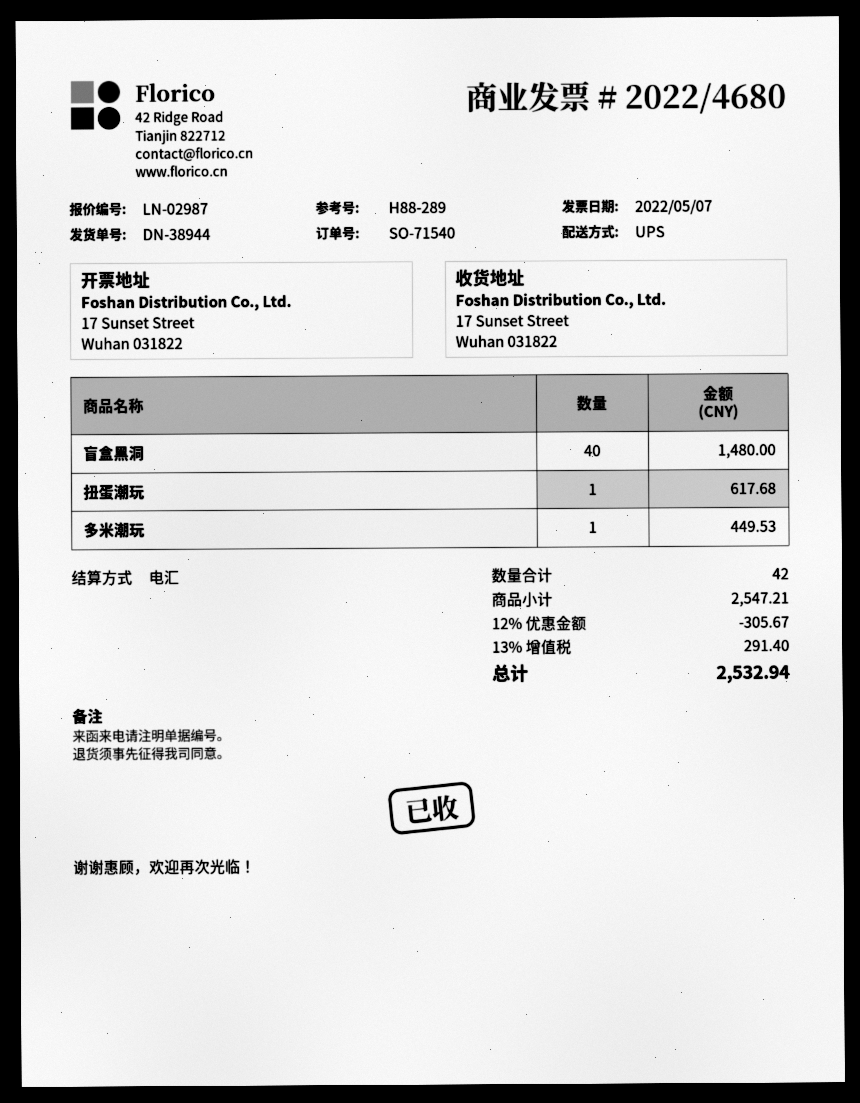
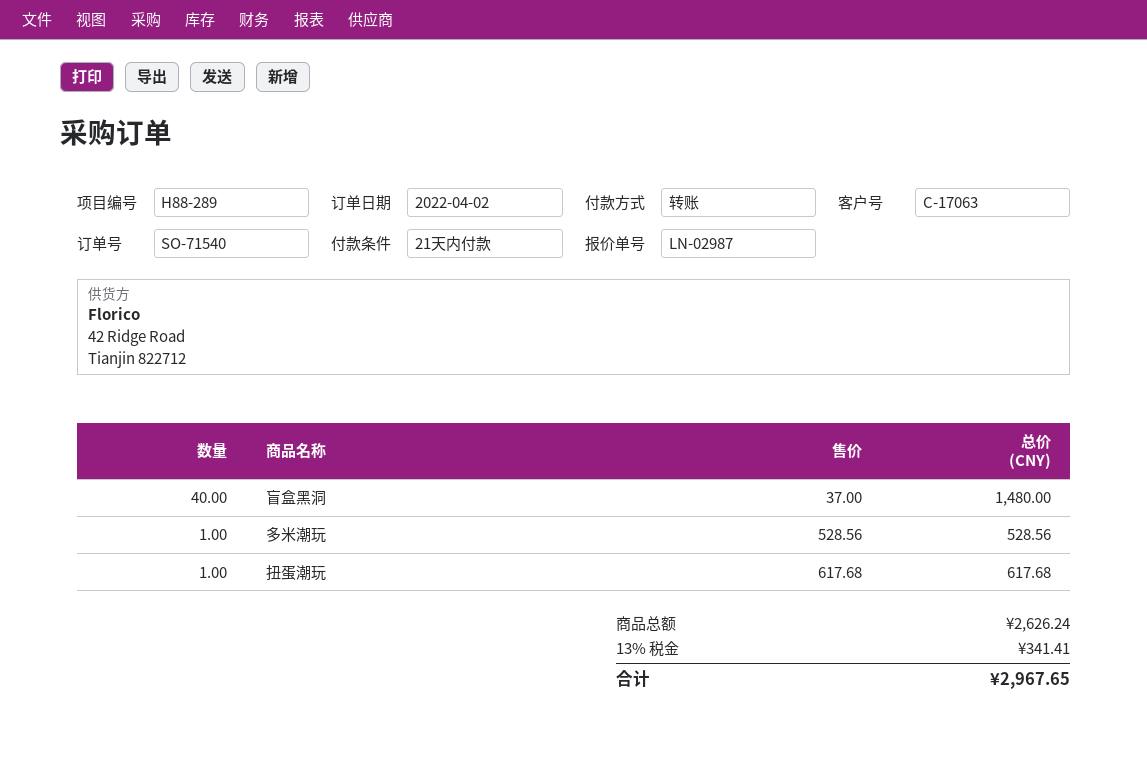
多米潮玩: 1 for 449.53 -> 1 for 528.56
subtotal: 2547.21 -> 2626.24
discount: 12% = 305.67 -> none
tax: 13% = 291.40 -> 13% = 341.41
total: 2532.94 -> 2967.65

